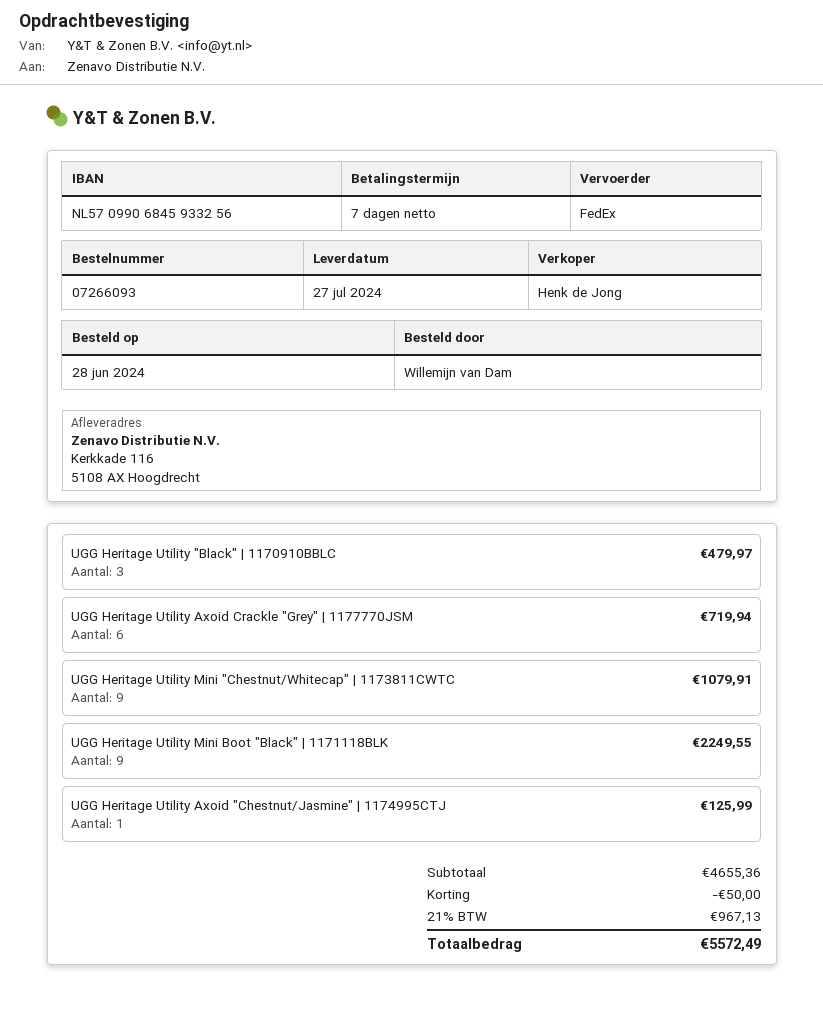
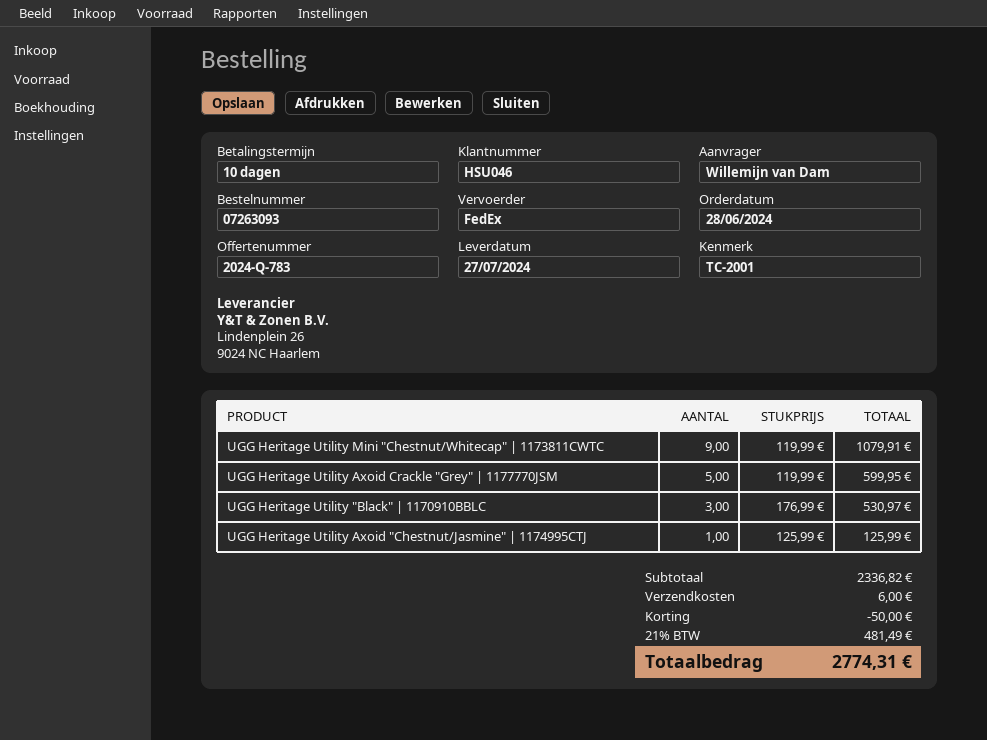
order number: 07266093 -> 07263093
payment terms: 7 days -> 10 days
UGG Heritage Utility "Black" | 1170910BBLC: 3 for 479.97 -> 3 for 530.97
UGG Heritage Utility Axoid Crackle "Grey" | 1177770JSM: 6 for 719.94 -> 5 for 599.95
UGG Heritage Utility Mini Boot "Black" | 1171118BLK: 9 for 2249.55 -> none
subtotal: 4655.36 -> 2336.82
shipping: none -> 6.00
tax: 21% = 967.13 -> 21% = 481.49
total: 5572.49 -> 2774.31

